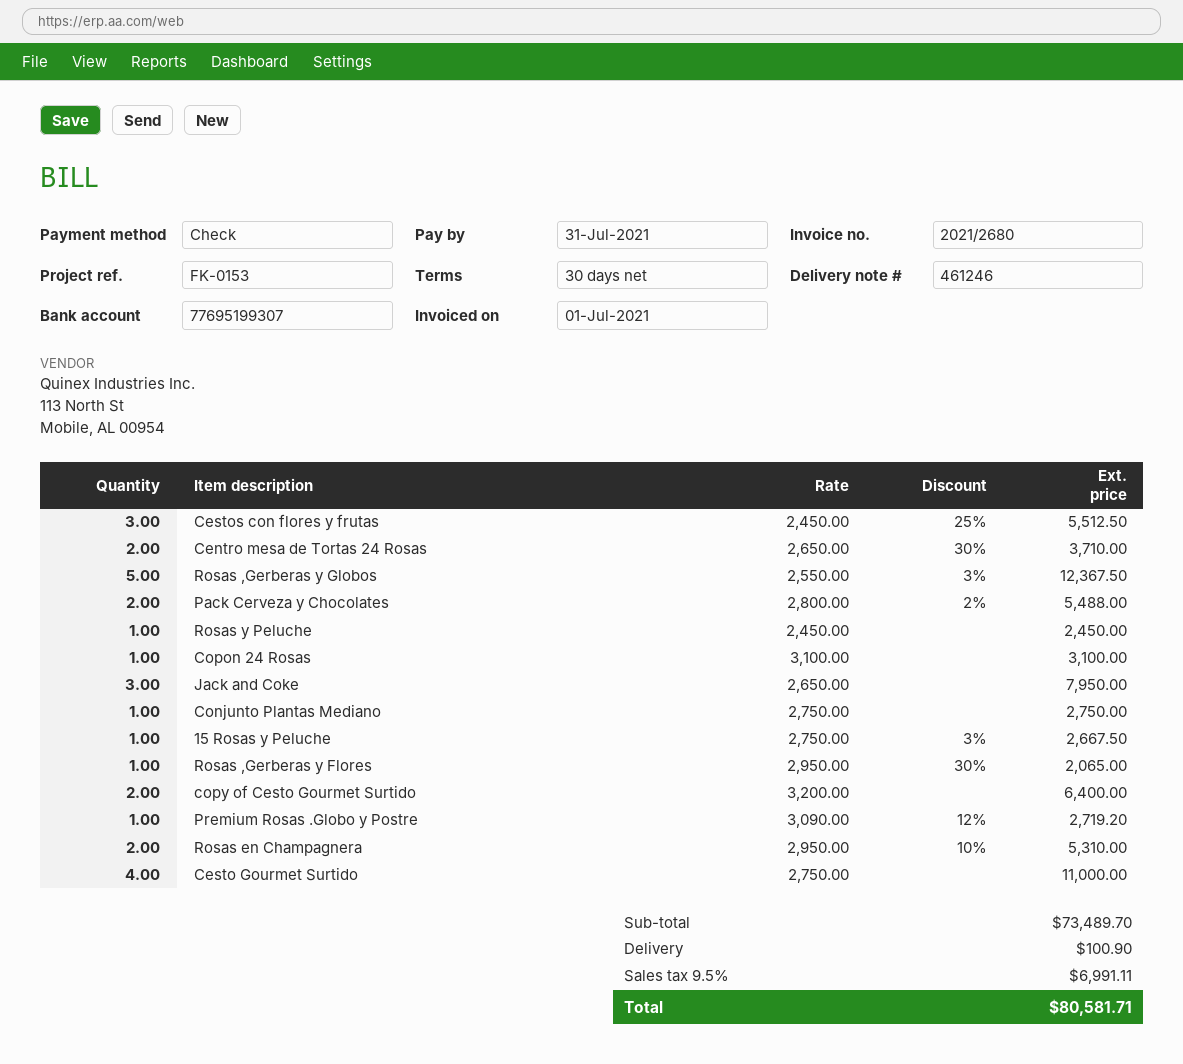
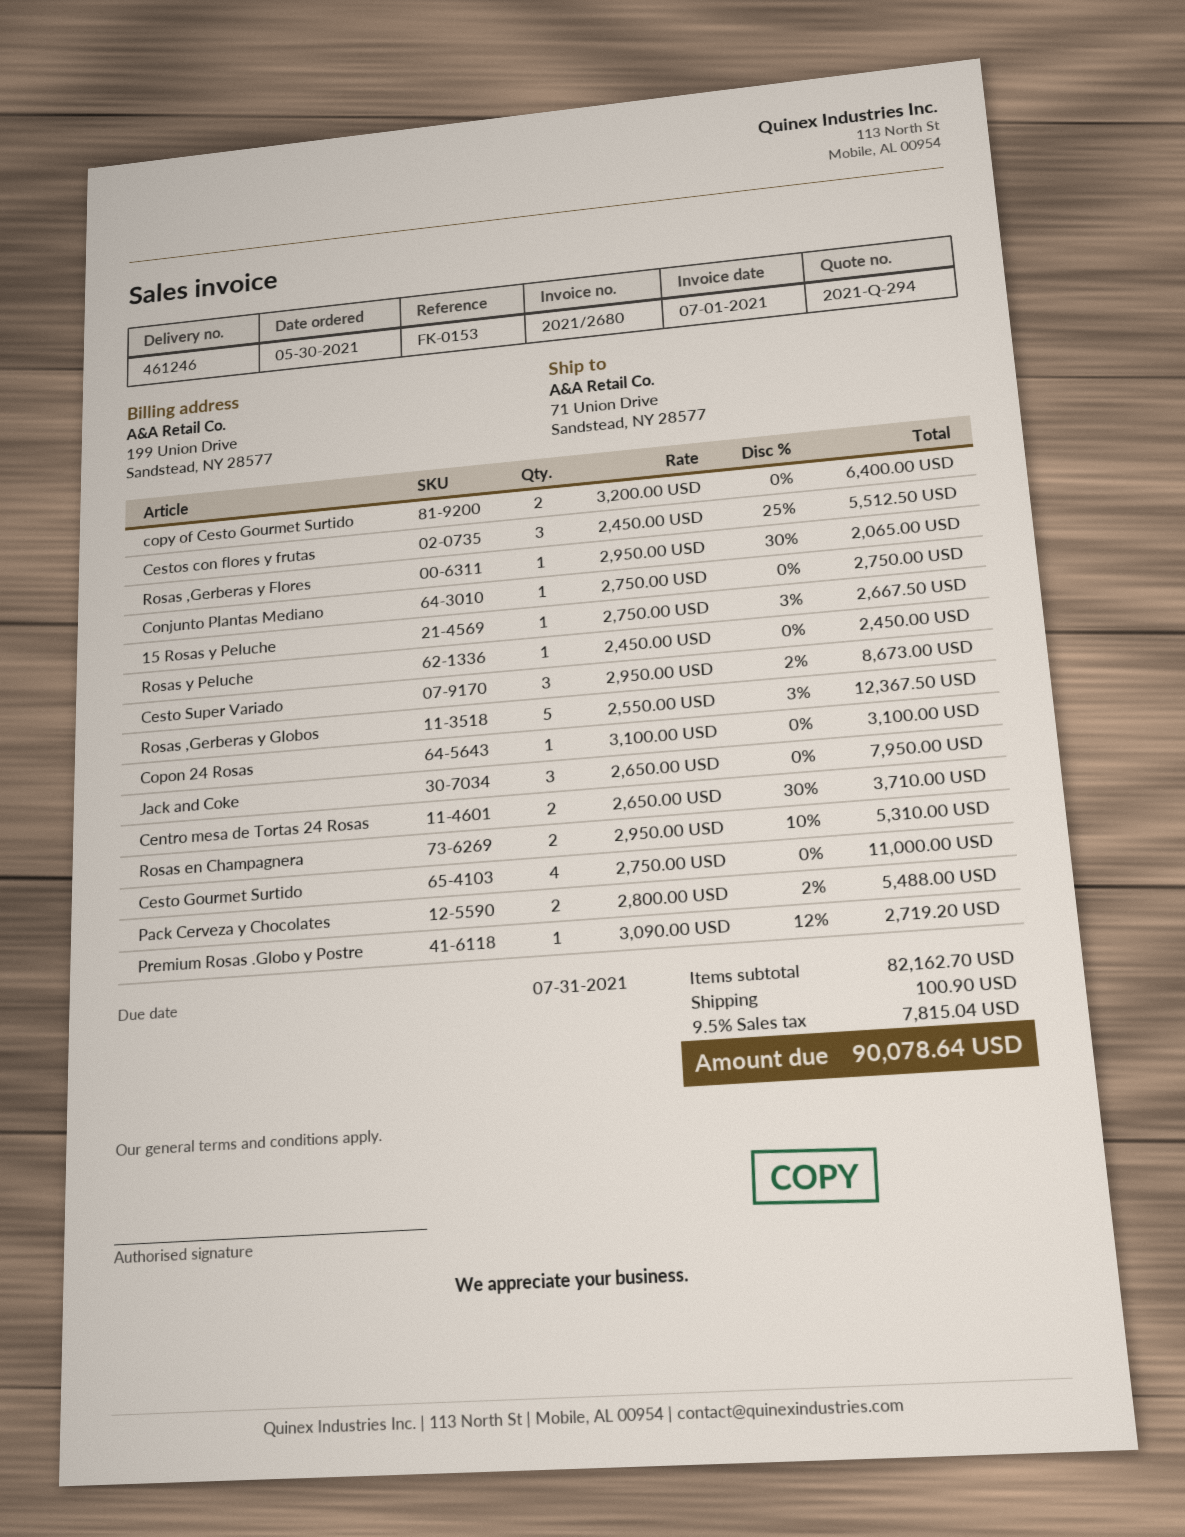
Cesto Super Variado: none -> 3 x 2950.00 - 2% = 8673.00
subtotal: 73489.70 -> 82162.70
tax: 9.5% = 6991.11 -> 9.5% = 7815.04
total: 80581.71 -> 90078.64

